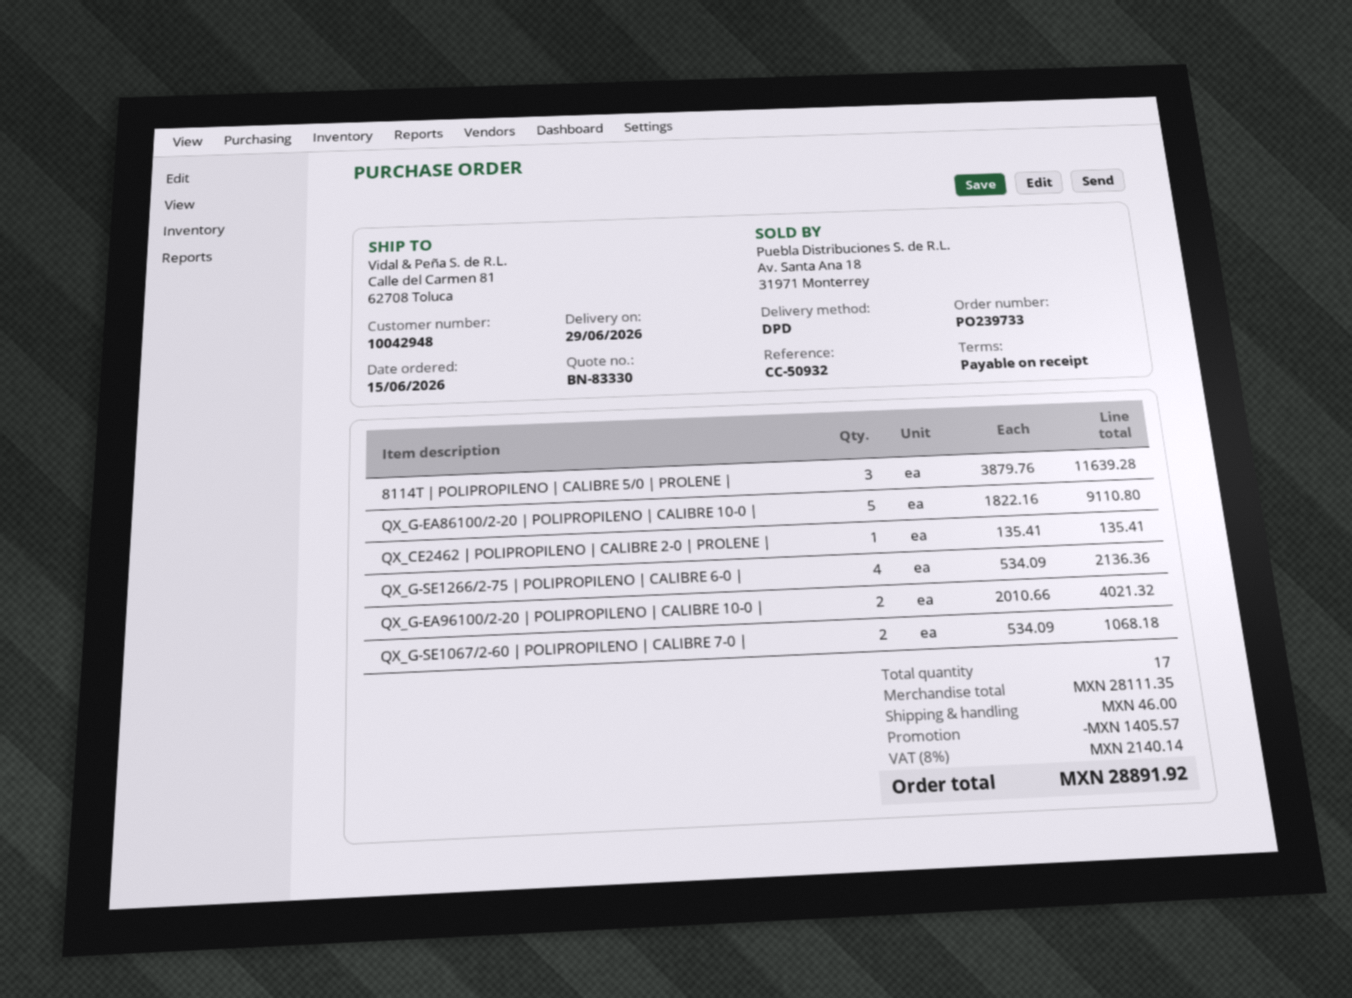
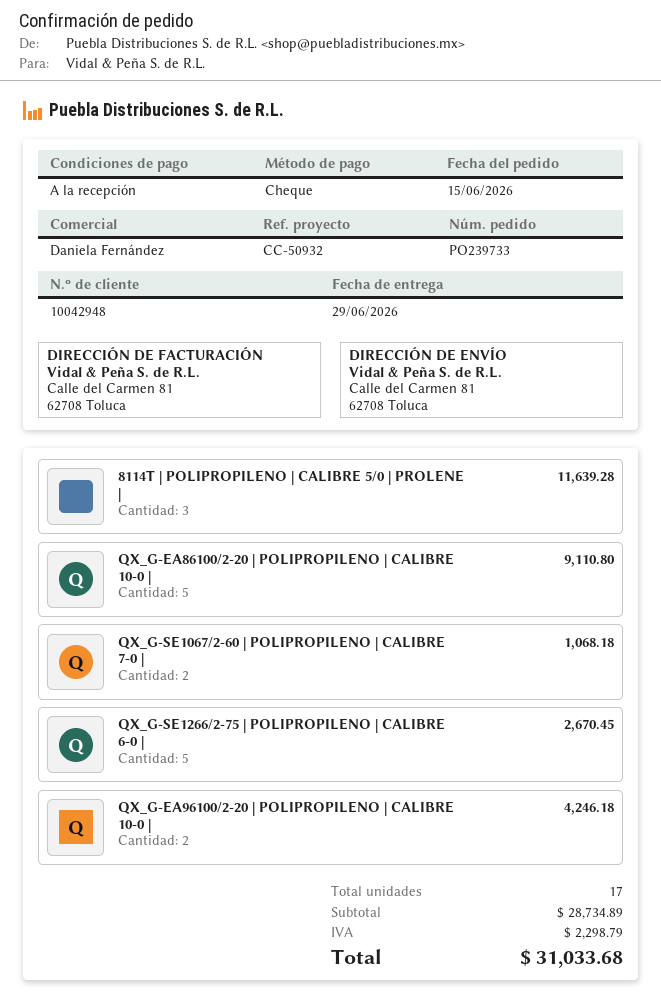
QX_CE2462 | POLIPROPILENO | CALIBRE 2-0 | PROLENE |: 1 for 135.41 -> none
QX_G-SE1266/2-75 | POLIPROPILENO | CALIBRE 6-0 |: 4 for 2136.36 -> 5 for 2670.45
QX_G-EA96100/2-20 | POLIPROPILENO | CALIBRE 10-0 |: 2 for 4021.32 -> 2 for 4246.18
subtotal: 28111.35 -> 28734.89
discount: 1405.57 -> none
shipping: 46.00 -> none
tax: 2140.14 -> 2298.79
total: 28891.92 -> 31033.68

